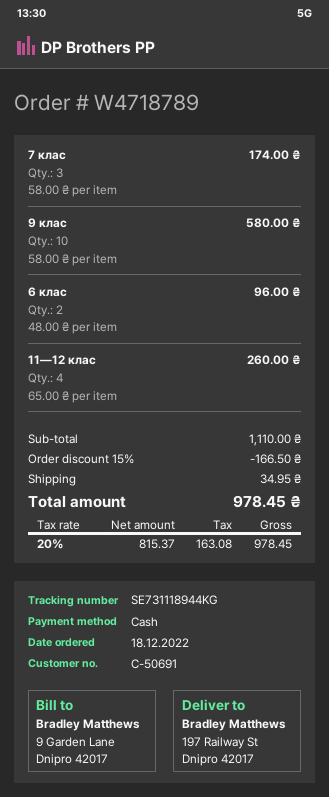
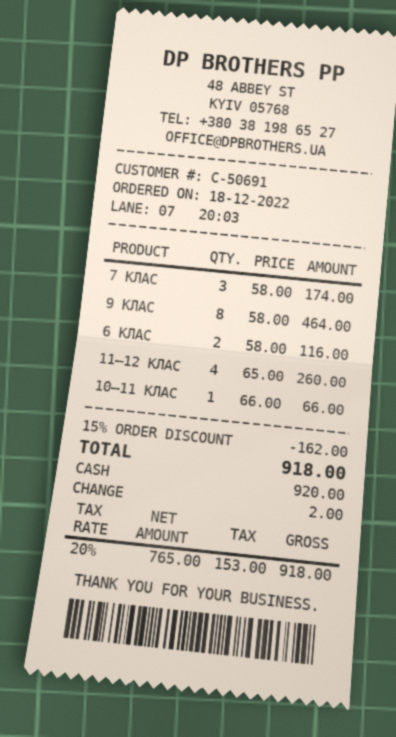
9 клас: 10 x 58.00 = 580.00 -> 8 x 58.00 = 464.00
6 клас: 2 x 48.00 = 96.00 -> 2 x 58.00 = 116.00
10—11 КЛАС: none -> 1 x 66.00 = 66.00
discount: 15% = 166.50 -> 15% = 162.00
shipping: 34.95 -> none
net: 815.37 -> 765.00
tax: 20% = 163.08 -> 20% = 153.00
total: 978.45 -> 918.00

